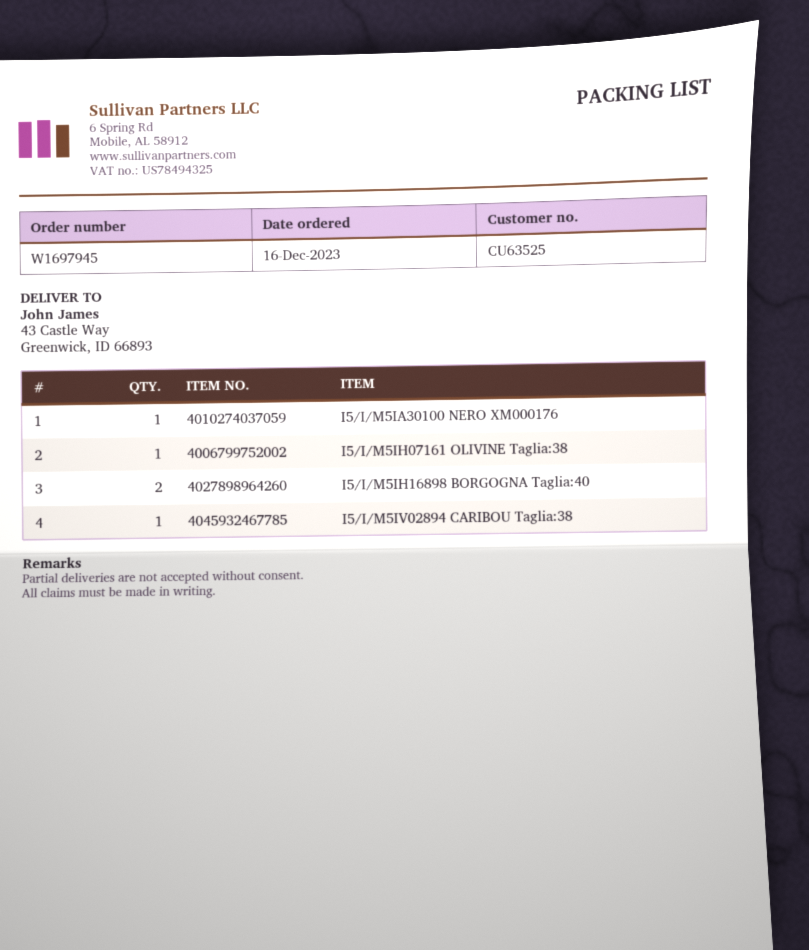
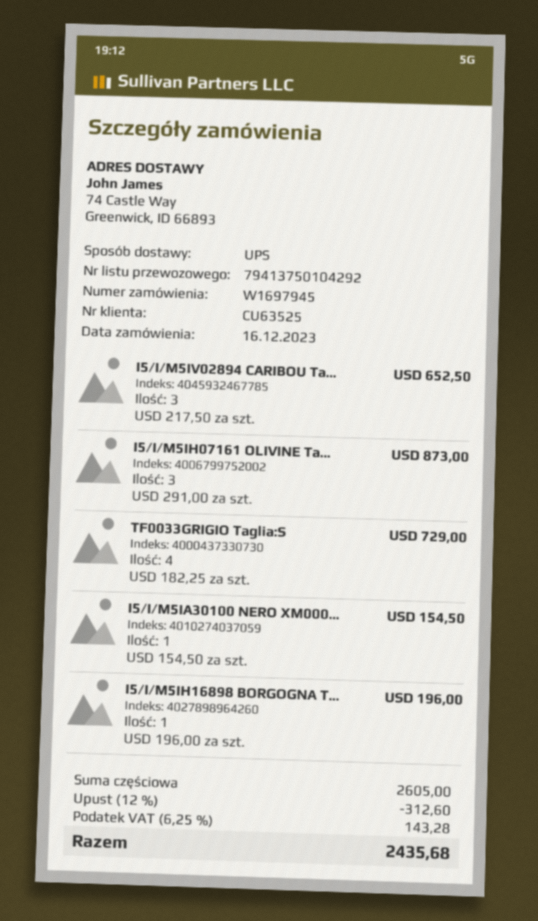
ship to: 43 Castle Way, Greenwick, ID 66893 -> 74 Castle Way, Greenwick, ID 66893
I5/I/M5IH07161 OLIVINE Taglia:38: 1 -> 3
I5/I/M5IH16898 BORGOGNA Taglia:40: 2 -> 1
I5/I/M5IV02894 CARIBOU Taglia:38: 1 -> 3
TF0033GRIGIO Taglia:S: none -> 4

